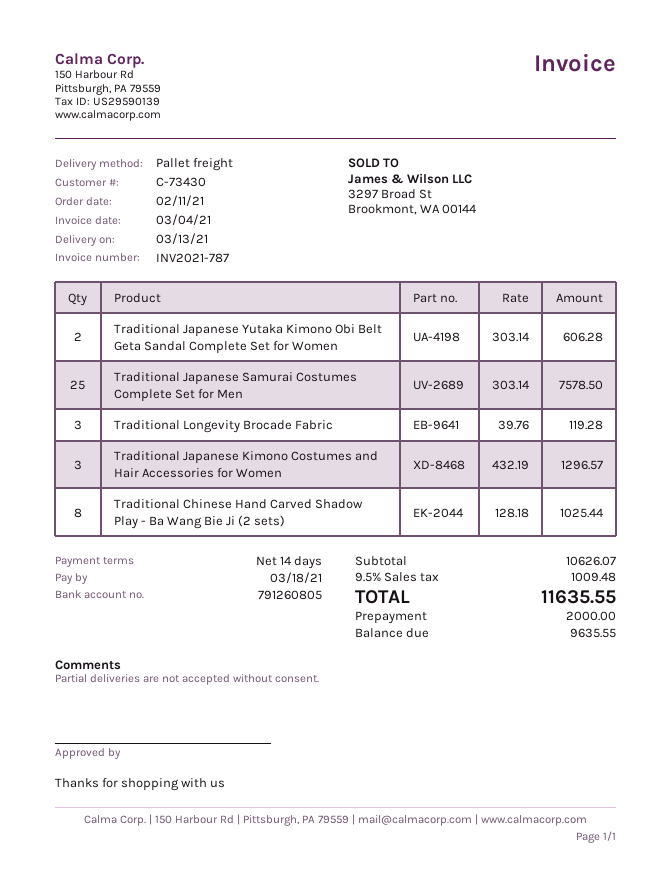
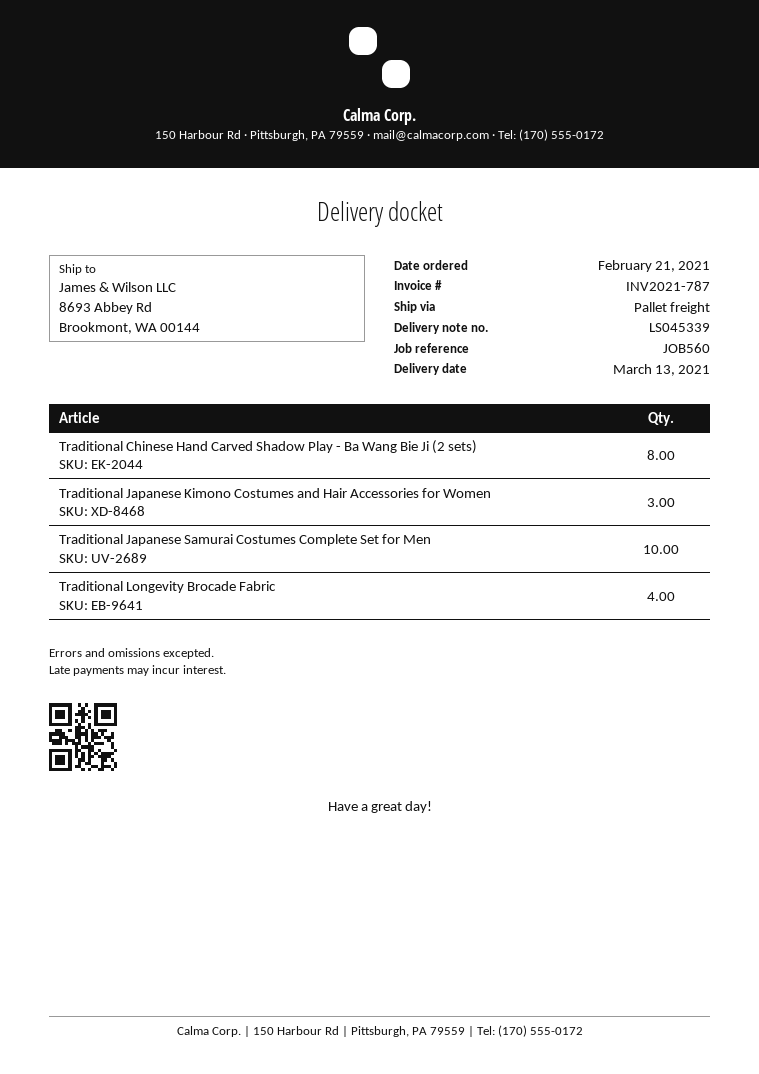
order date: 2021-02-11 -> 2021-02-21
Traditional Japanese Yutaka Kimono Obi Belt Geta Sandal Complete Set for Women: 2 -> none
Traditional Japanese Samurai Costumes Complete Set for Men: 25 -> 10
Traditional Longevity Brocade Fabric: 3 -> 4

